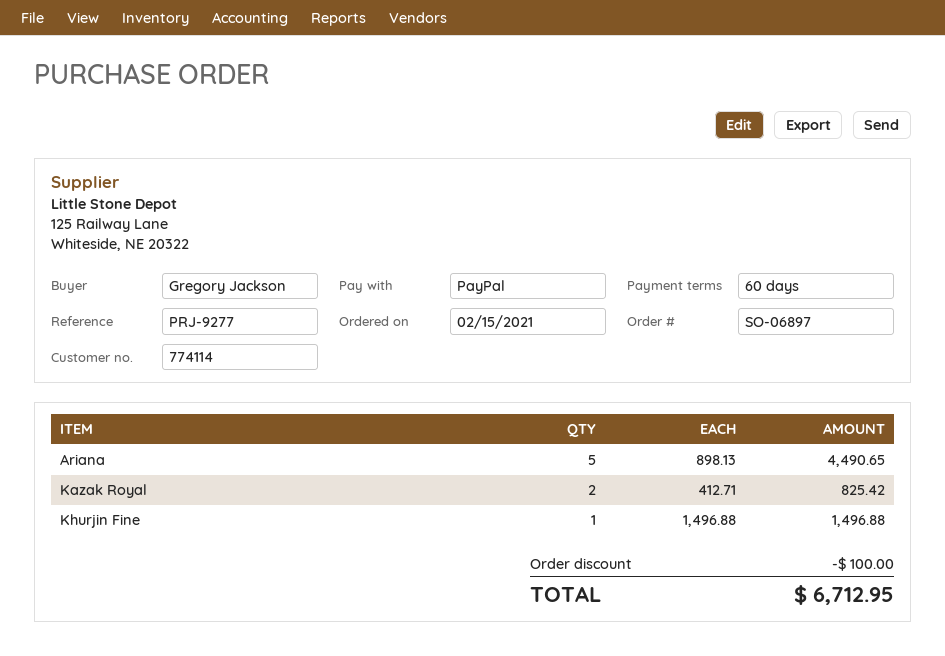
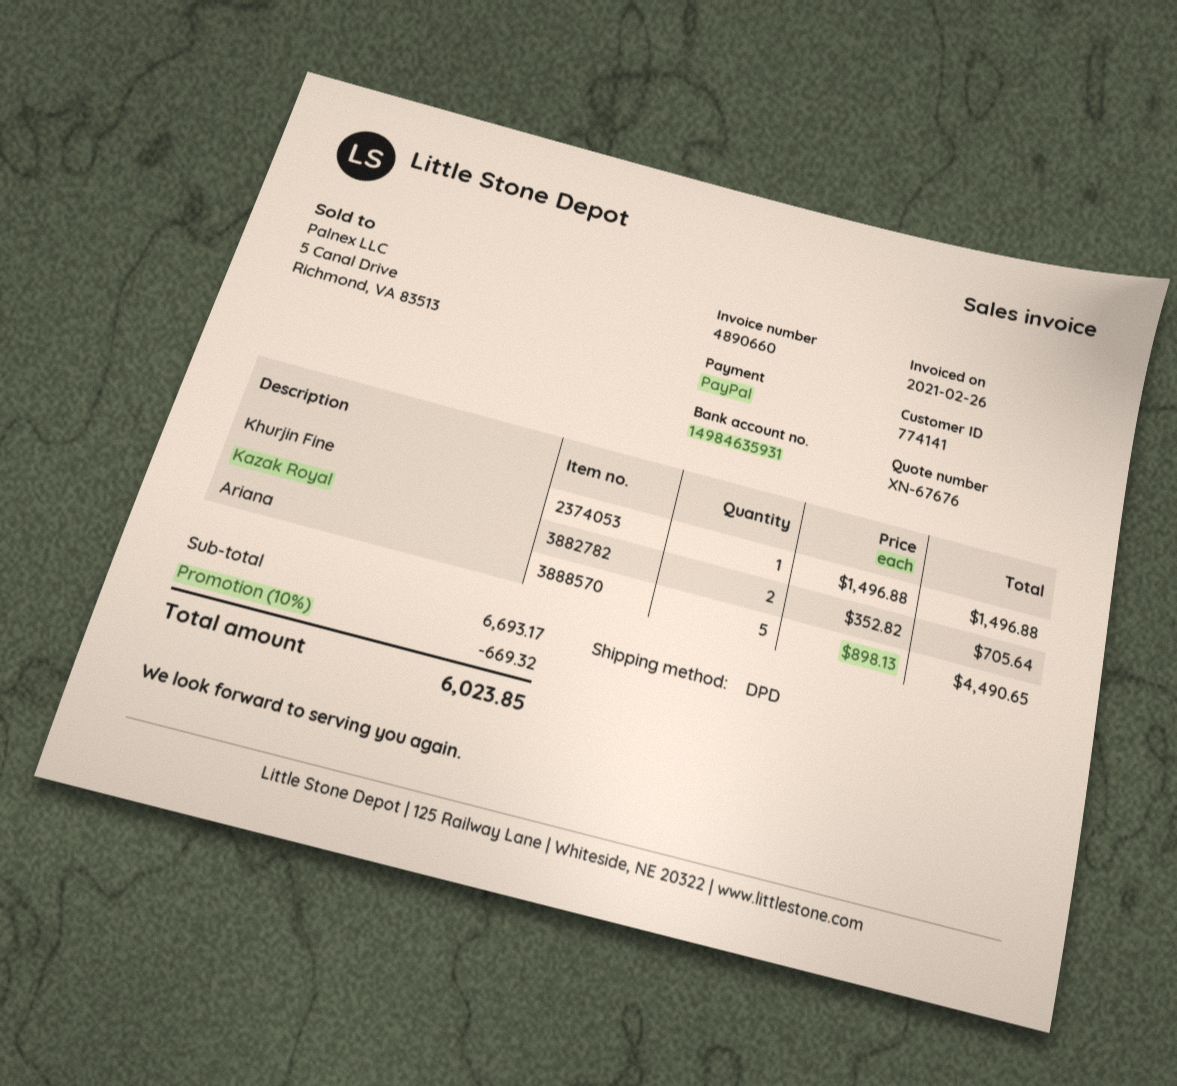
customer number: 774114 -> 774141
Kazak Royal: 2 x 412.71 = 825.42 -> 2 x 352.82 = 705.64
discount: 100.00 -> 669.32
total: 6712.95 -> 6023.85

